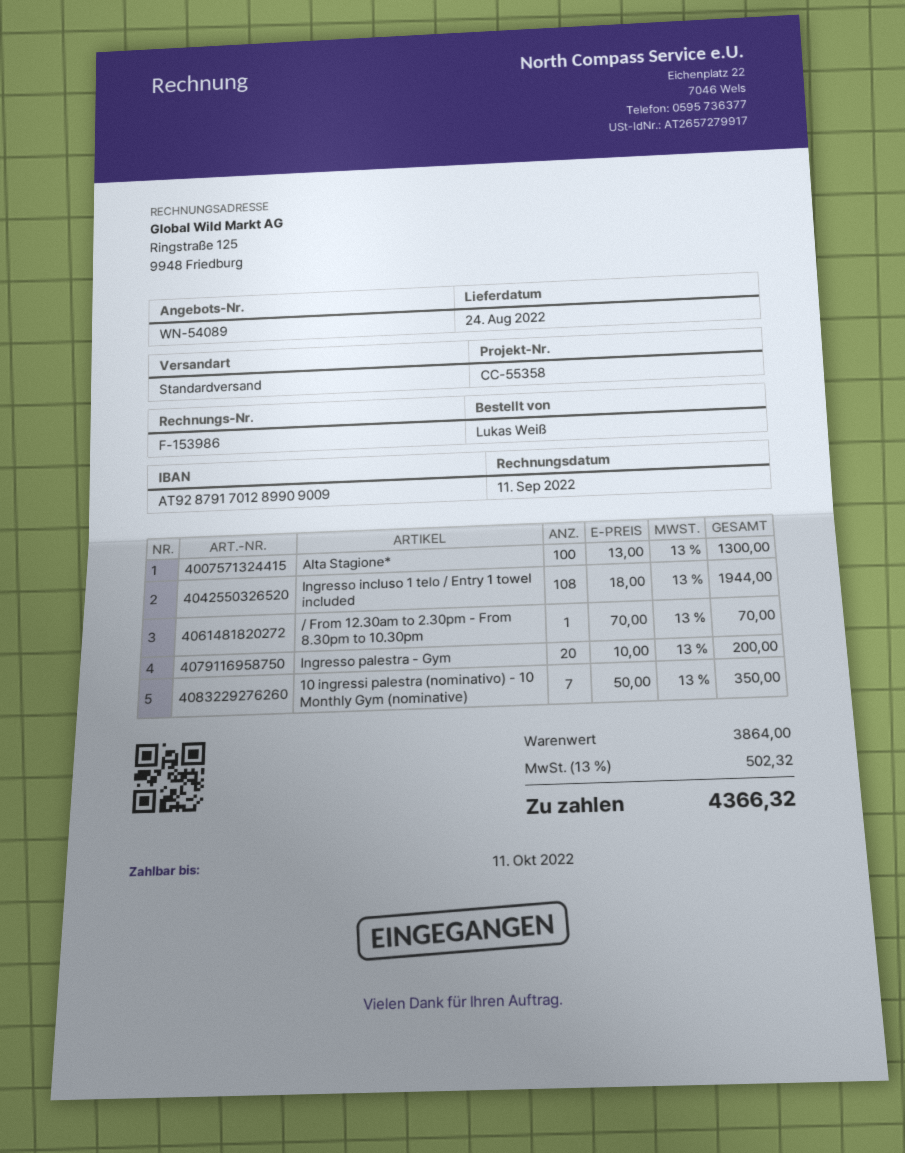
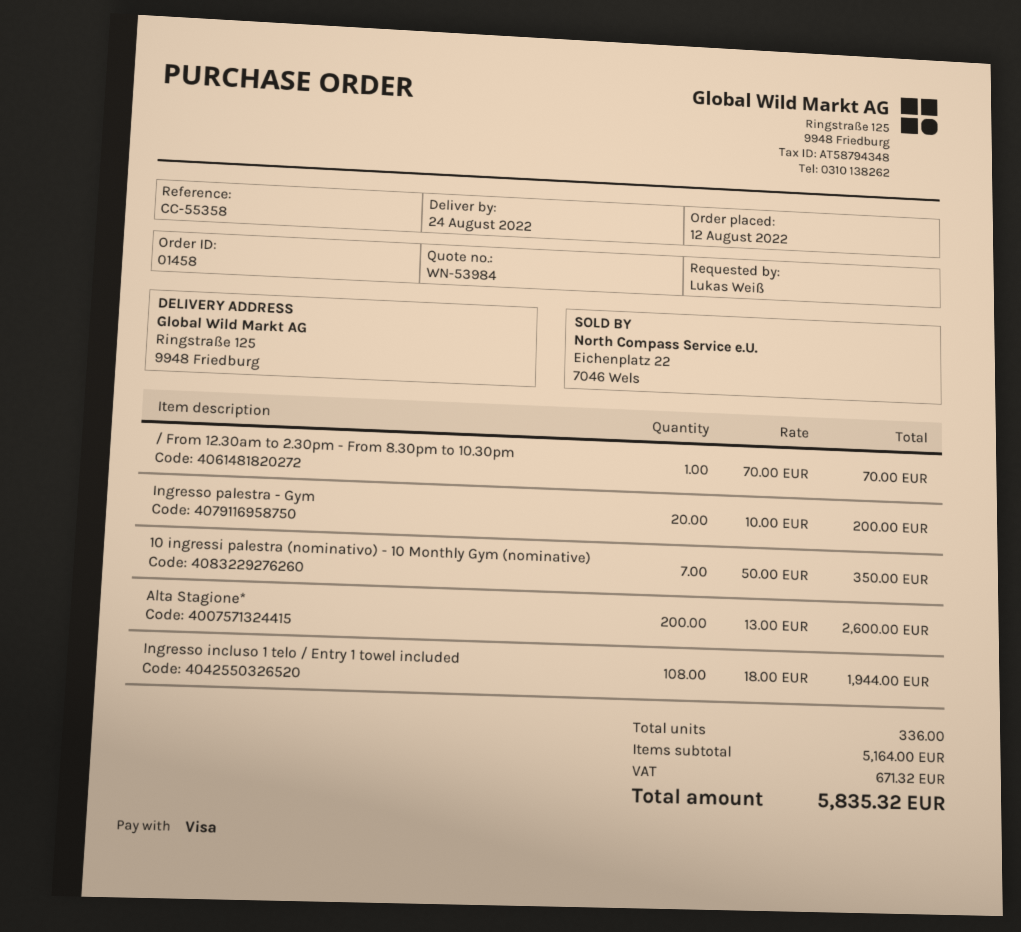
quote number: WN-54089 -> WN-53984
Alta Stagione*: 100 x 13.00 = 1300.00 -> 200 x 13.00 = 2600.00
subtotal: 3864.00 -> 5164.00
tax: 502.32 -> 671.32
total: 4366.32 -> 5835.32

